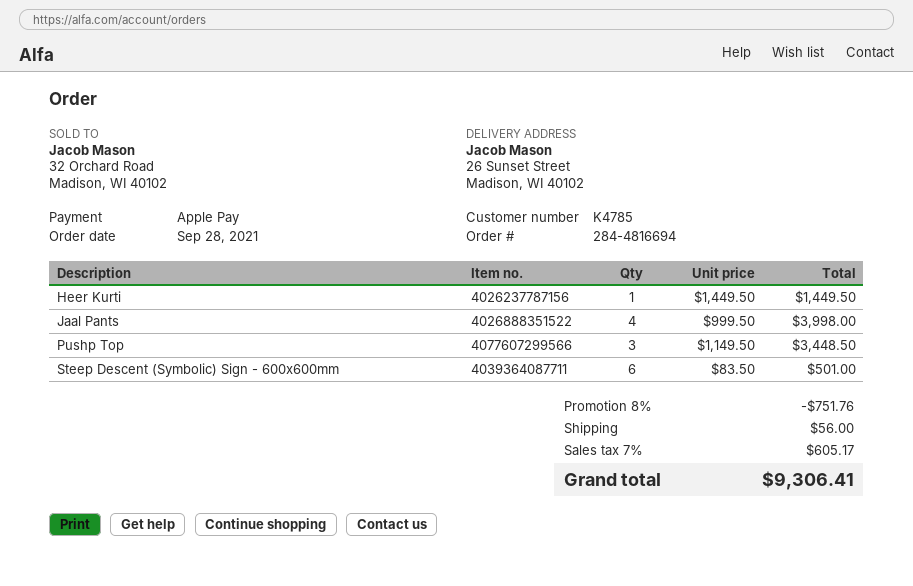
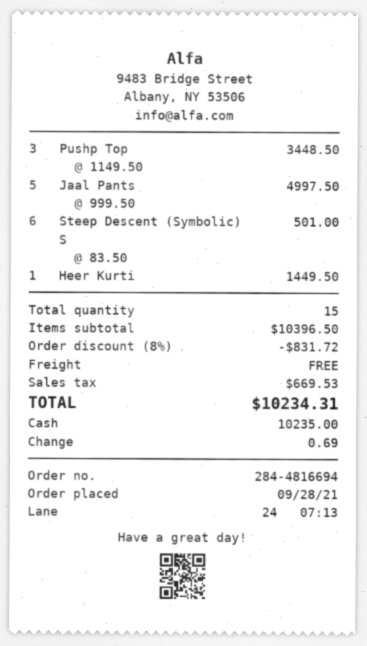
payment method: Apple Pay -> cash
Jaal Pants: 4 x 999.50 = 3998.00 -> 5 x 999.50 = 4997.50
discount: 8% = 751.76 -> 8% = 831.72
shipping: 56.00 -> 0.00
tax: 605.17 -> 669.53
total: 9306.41 -> 10234.31

